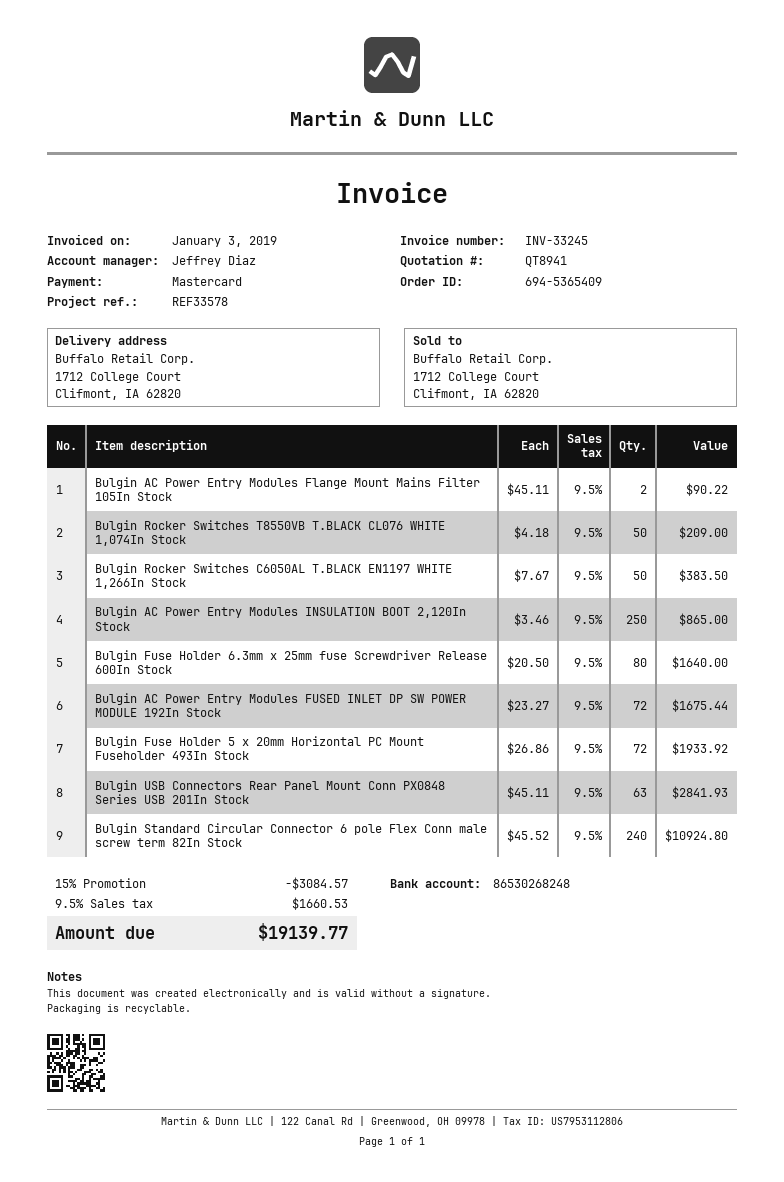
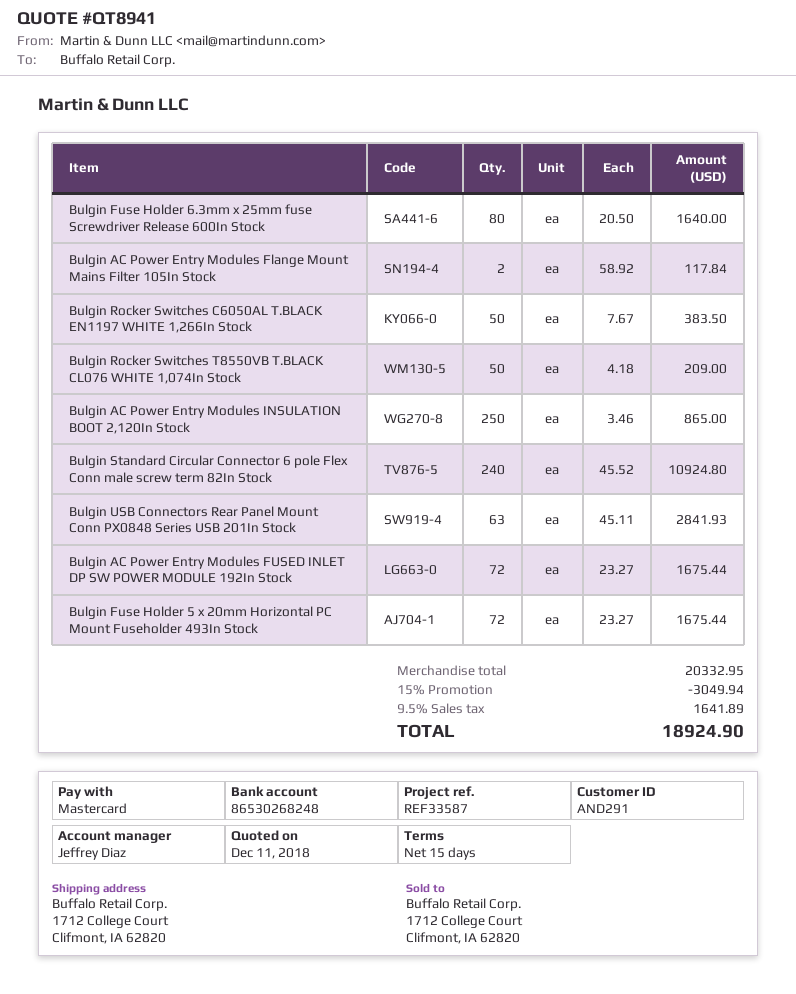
reference: REF33578 -> REF33587
Bulgin AC Power Entry Modules Flange Mount Mains Filter 105In Stock: 2 x 45.11 = 90.22 -> 2 x 58.92 = 117.84
Bulgin Fuse Holder 5 x 20mm Horizontal PC Mount Fuseholder 493In Stock: 72 x 26.86 = 1933.92 -> 72 x 23.27 = 1675.44
discount: 15% = 3084.57 -> 15% = 3049.94
tax: 9.5% = 1660.53 -> 9.5% = 1641.89
total: 19139.77 -> 18924.90

